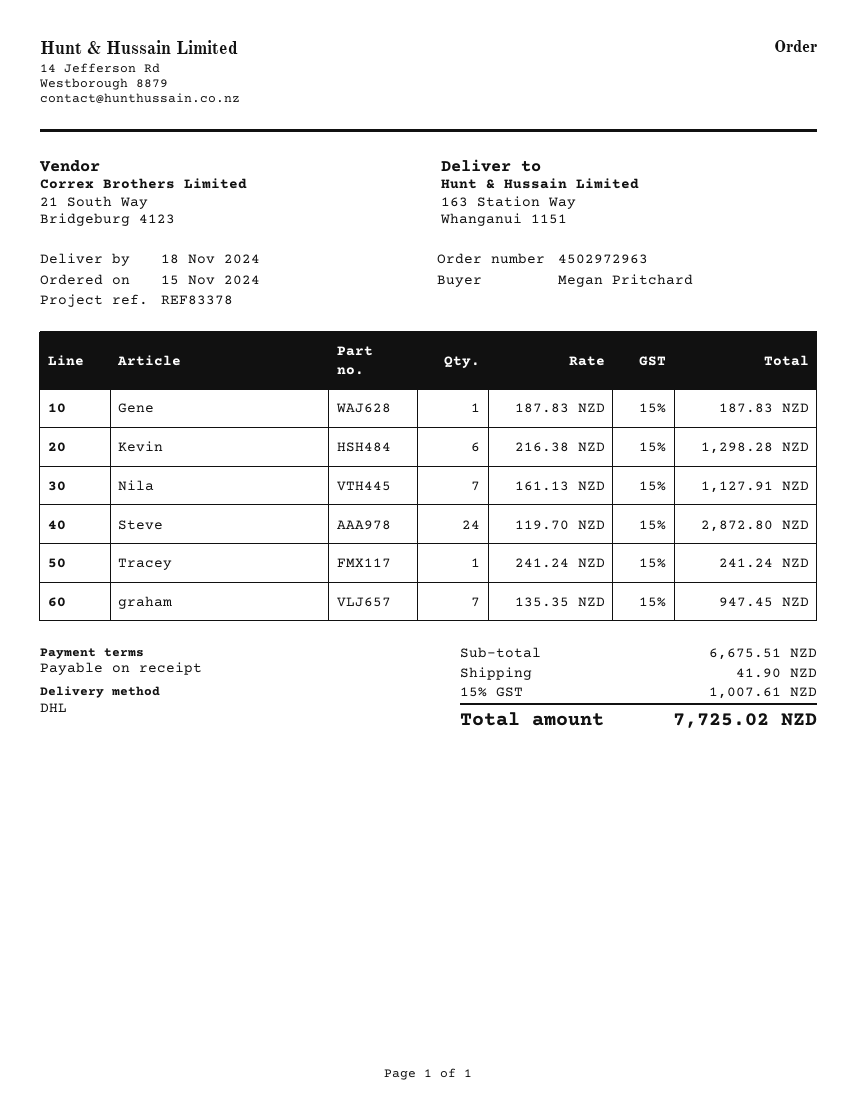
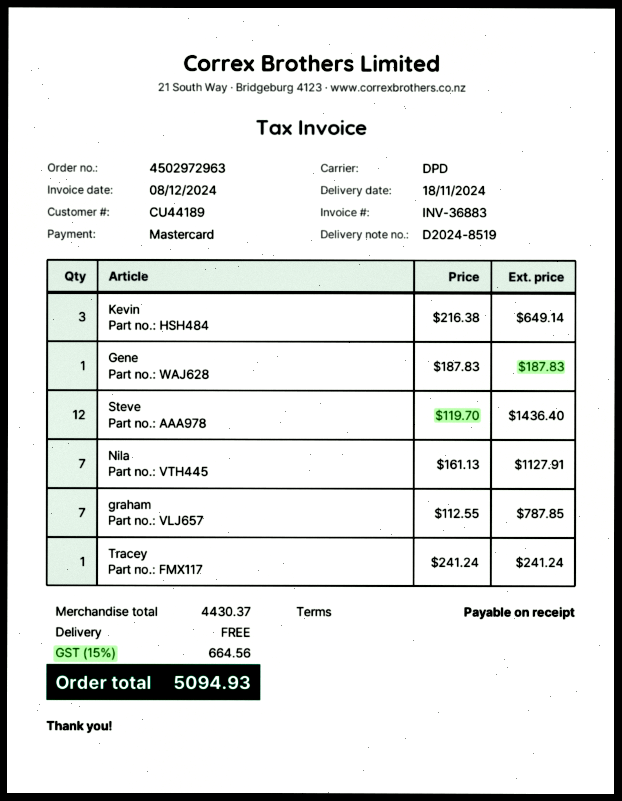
shipping method: DHL -> DPD
Kevin: 6 x 216.38 = 1298.28 -> 3 x 216.38 = 649.14
Steve: 24 x 119.70 = 2872.80 -> 12 x 119.70 = 1436.40
graham: 7 x 135.35 = 947.45 -> 7 x 112.55 = 787.85
subtotal: 6675.51 -> 4430.37
shipping: 41.90 -> 0.00
tax: 15% = 1007.61 -> 15% = 664.56
total: 7725.02 -> 5094.93

